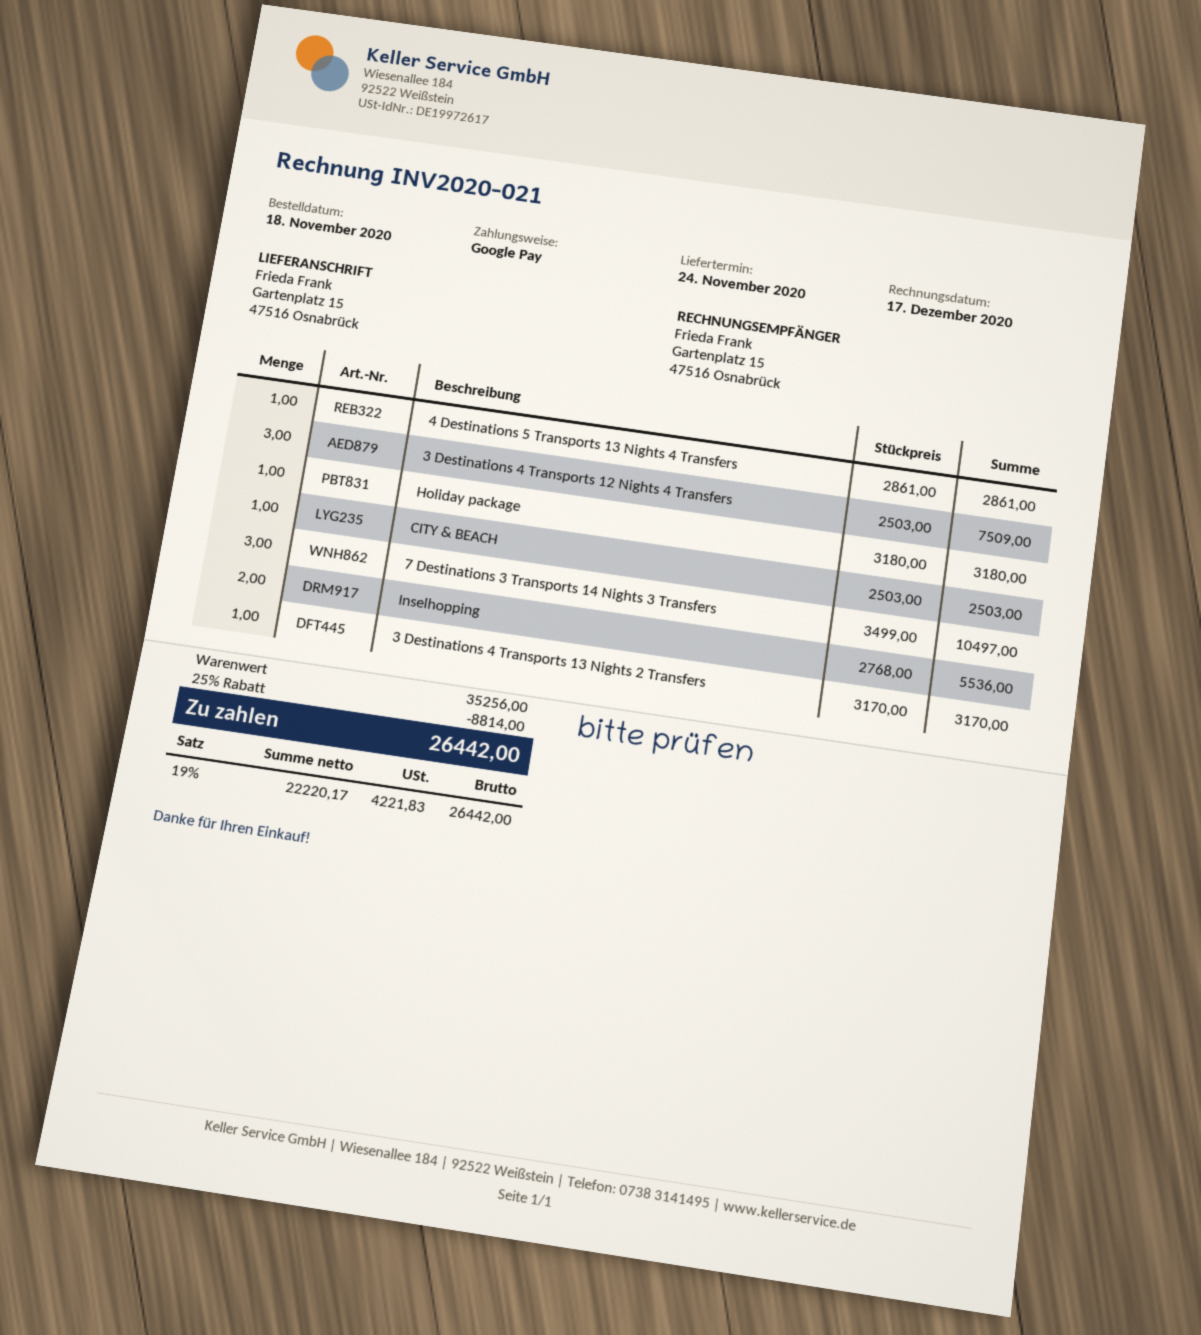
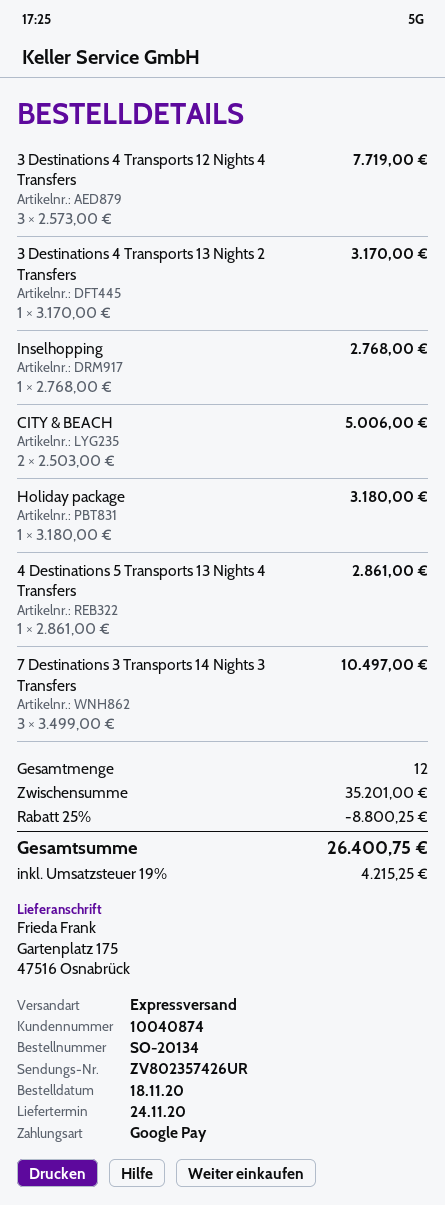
ship to: Gartenplatz 15, 47516 Osnabrück -> Gartenplatz 175, 47516 Osnabrück
3 Destinations 4 Transports 12 Nights 4 Transfers: 3 x 2503.00 = 7509.00 -> 3 x 2573.00 = 7719.00
CITY & BEACH: 1 x 2503.00 = 2503.00 -> 2 x 2503.00 = 5006.00
Inselhopping: 2 x 2768.00 = 5536.00 -> 1 x 2768.00 = 2768.00
subtotal: 35256.00 -> 35201.00
discount: 25% = 8814.00 -> 25% = 8800.25
tax: 19% = 4221.83 -> 19% = 4215.25
total: 26442.00 -> 26400.75

